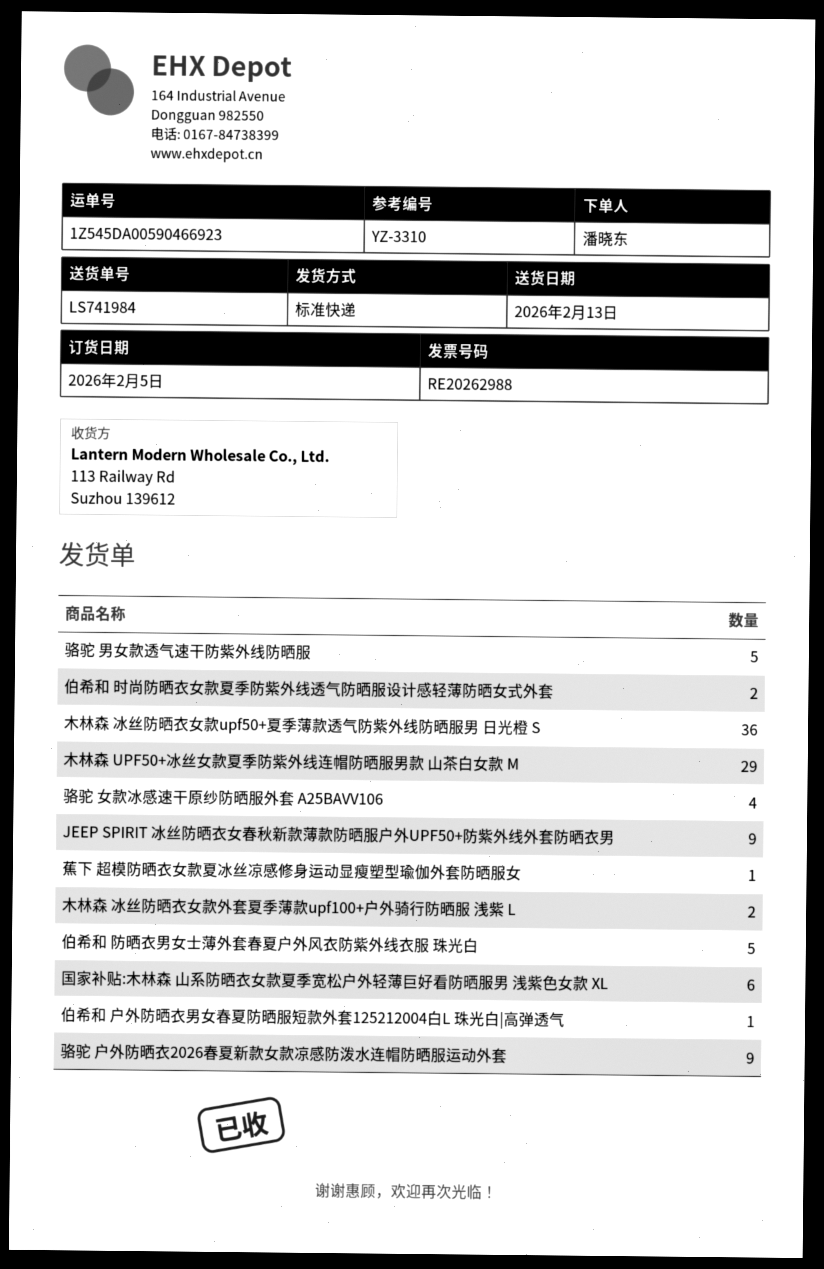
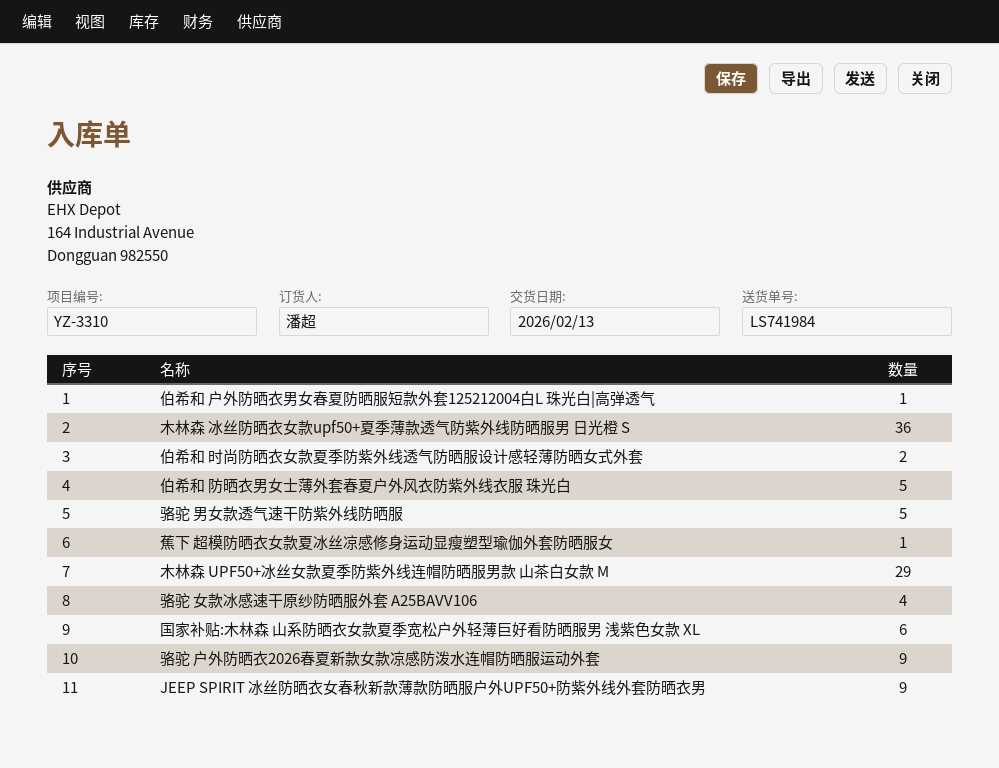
ordered by: 潘晓东 -> 潘超
木林森 冰丝防晒衣女款外套夏季薄款upf100+户外骑行防晒服 浅紫 L: 2 -> none

